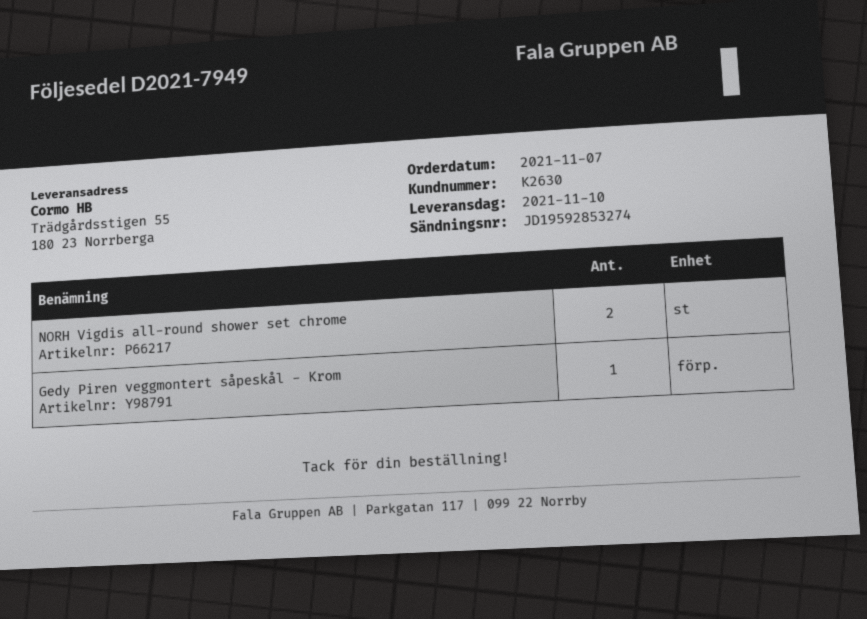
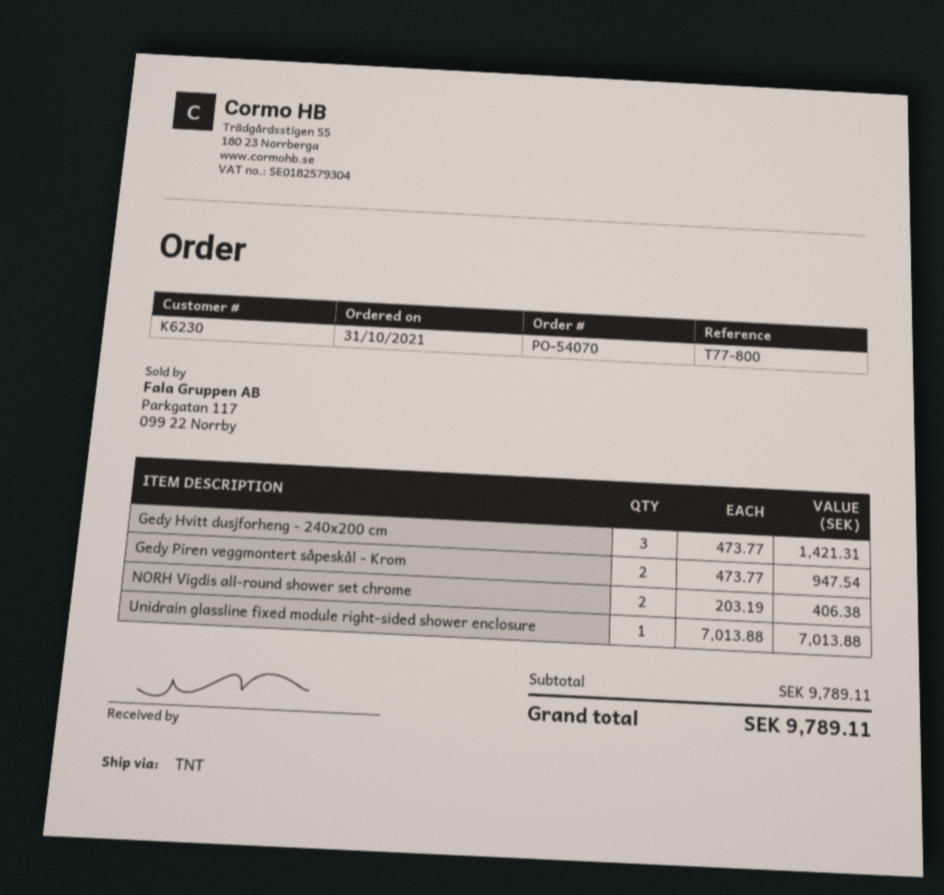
order date: 2021-11-07 -> 2021-10-31
customer number: K2630 -> K6230
Gedy Piren veggmontert såpeskål - Krom: 1 -> 2
Gedy Hvitt dusjforheng - 240x200 cm: none -> 3
Unidrain glassline fixed module right-sided shower enclosure: none -> 1

